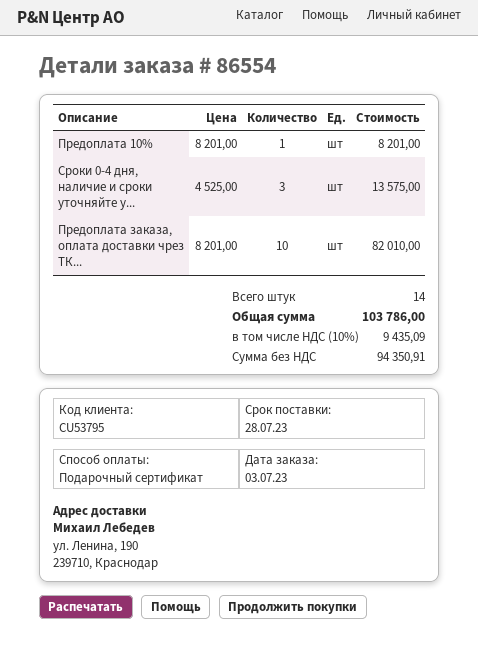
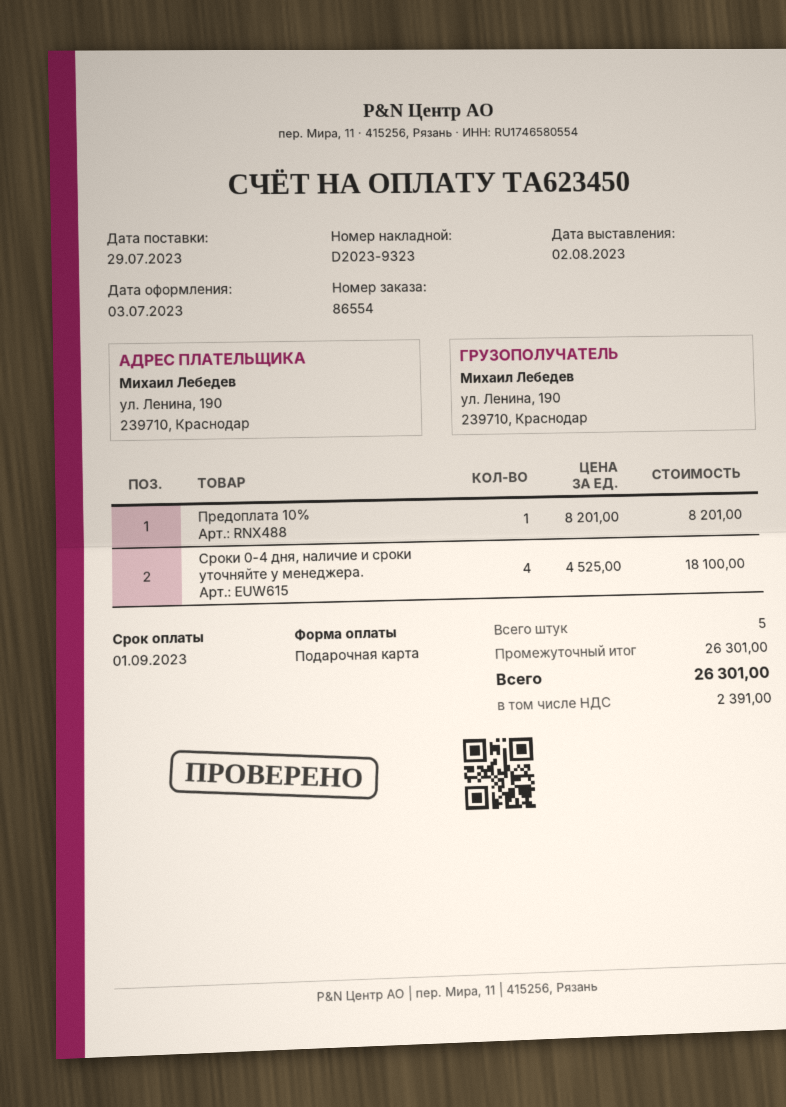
delivery date: 2023-07-28 -> 2023-07-29
Сроки 0-4 дня, наличие и сроки уточняйте у...: 3 x 4525.00 = 13575.00 -> 4 x 4525.00 = 18100.00
Предоплата заказа, оплата доставки чрез ТК...: 10 x 8201.00 = 82010.00 -> none
total quantity: 14 -> 5
tax: 9435.09 -> 2391.00
total: 103786.00 -> 26301.00

